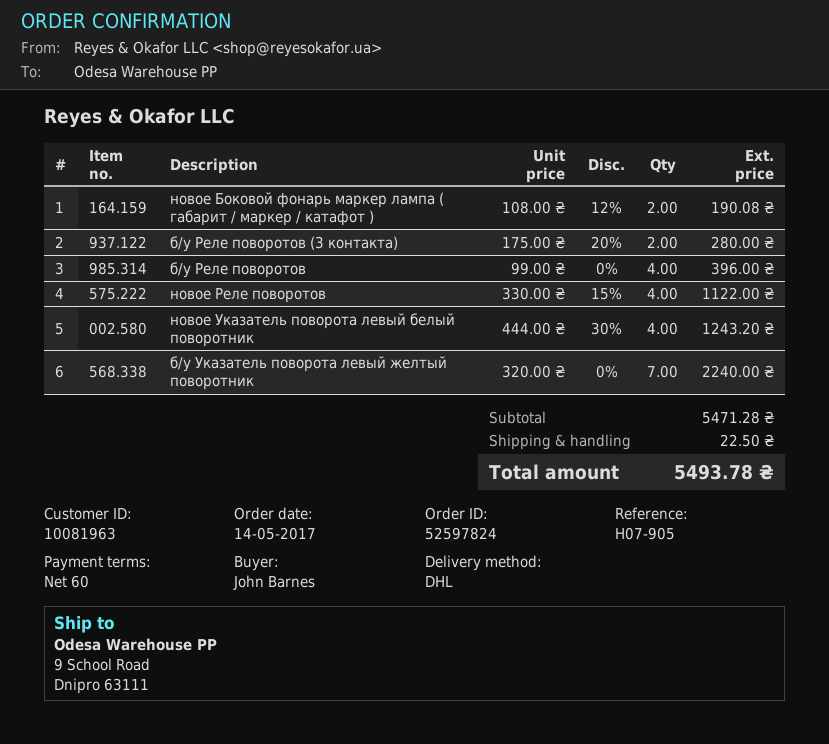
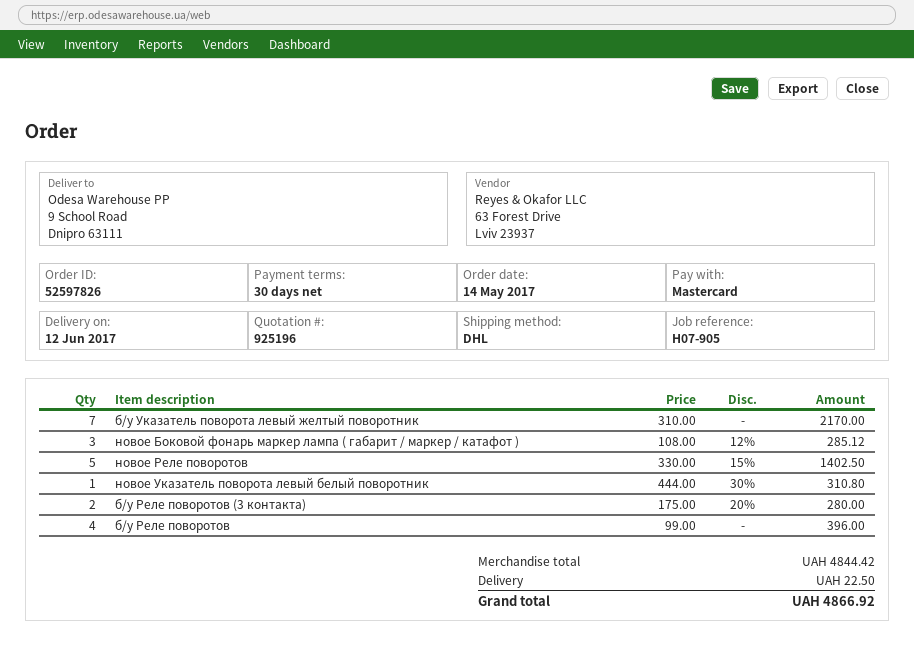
order number: 52597824 -> 52597826
payment terms: 60 days -> 30 days
новое Боковой фонарь маркер лампа ( габарит / маркер / катафот ): 2 x 108.00 - 12% = 190.08 -> 3 x 108.00 - 12% = 285.12
новое Реле поворотов: 4 x 330.00 - 15% = 1122.00 -> 5 x 330.00 - 15% = 1402.50
новое Указатель поворота левый белый поворотник: 4 x 444.00 - 30% = 1243.20 -> 1 x 444.00 - 30% = 310.80
б/у Указатель поворота левый желтый поворотник: 7 x 320.00 = 2240.00 -> 7 x 310.00 = 2170.00
subtotal: 5471.28 -> 4844.42
total: 5493.78 -> 4866.92

